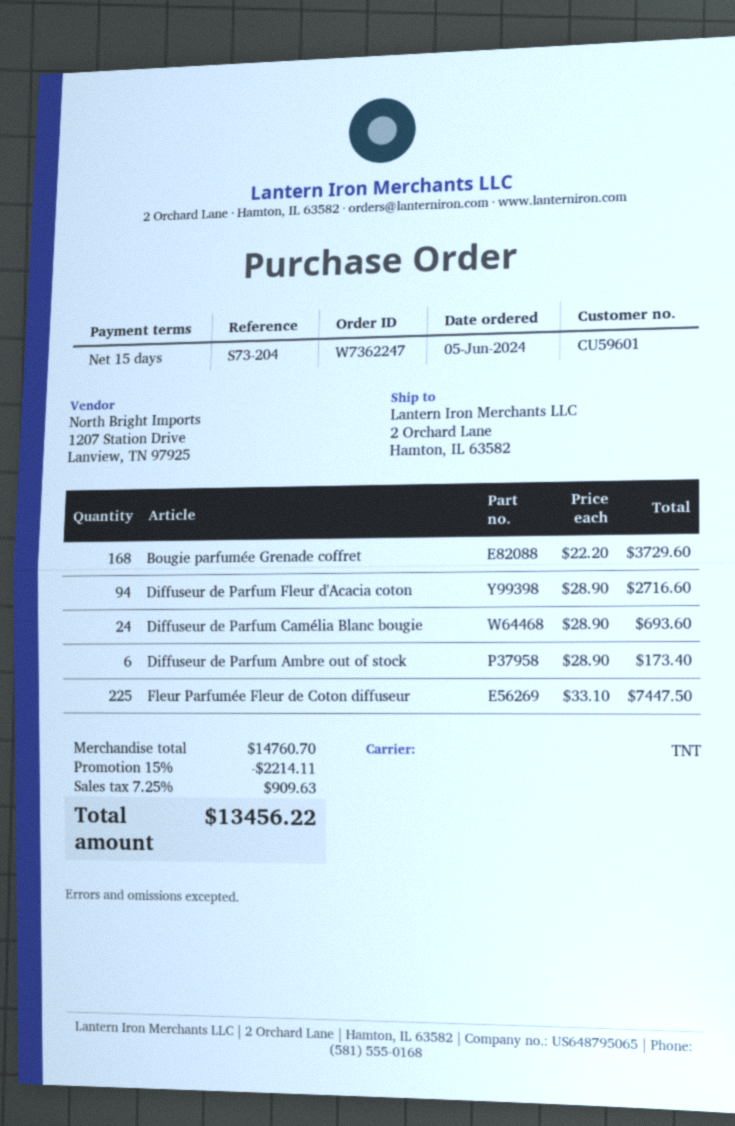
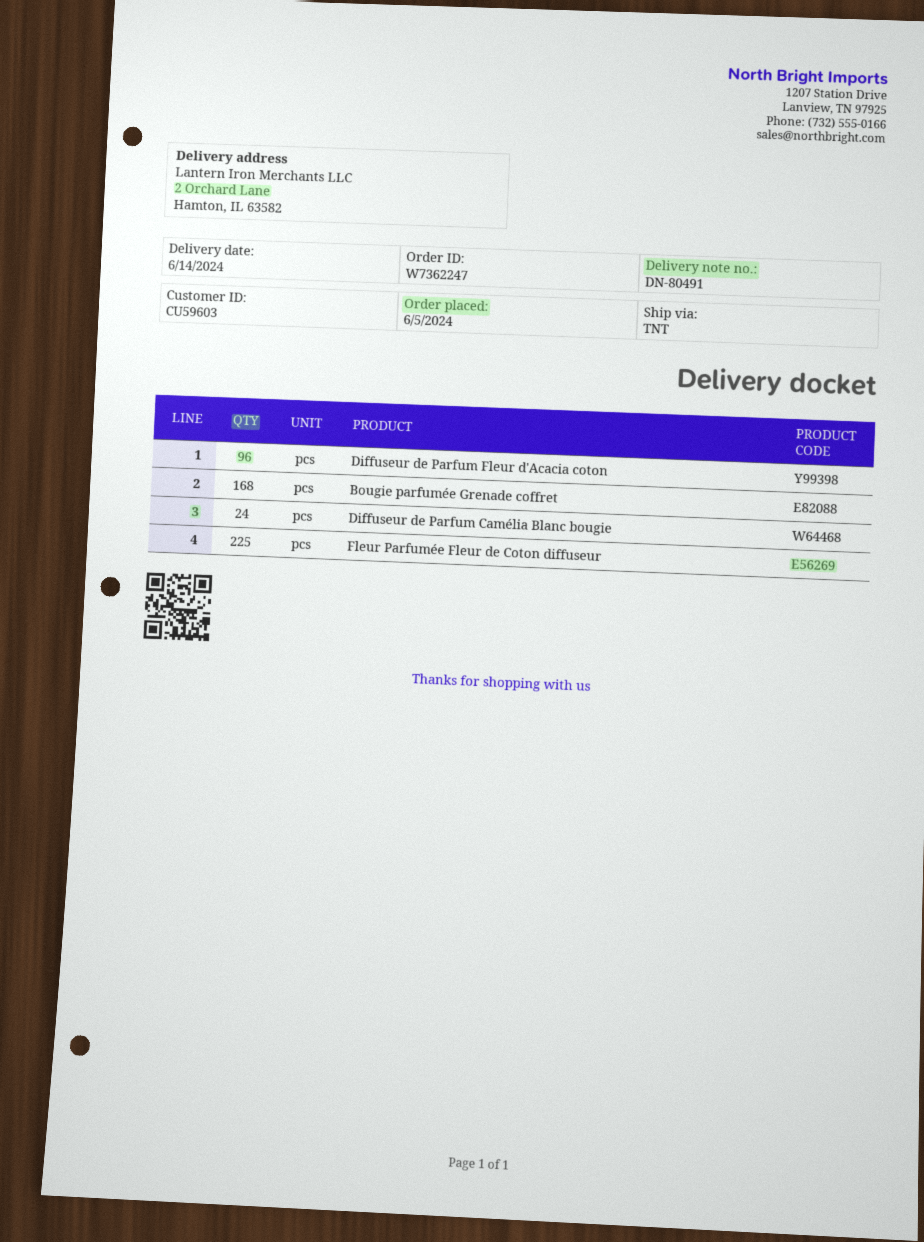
customer number: CU59601 -> CU59603
Diffuseur de Parfum Fleur d'Acacia coton: 94 -> 96
Diffuseur de Parfum Ambre out of stock: 6 -> none

